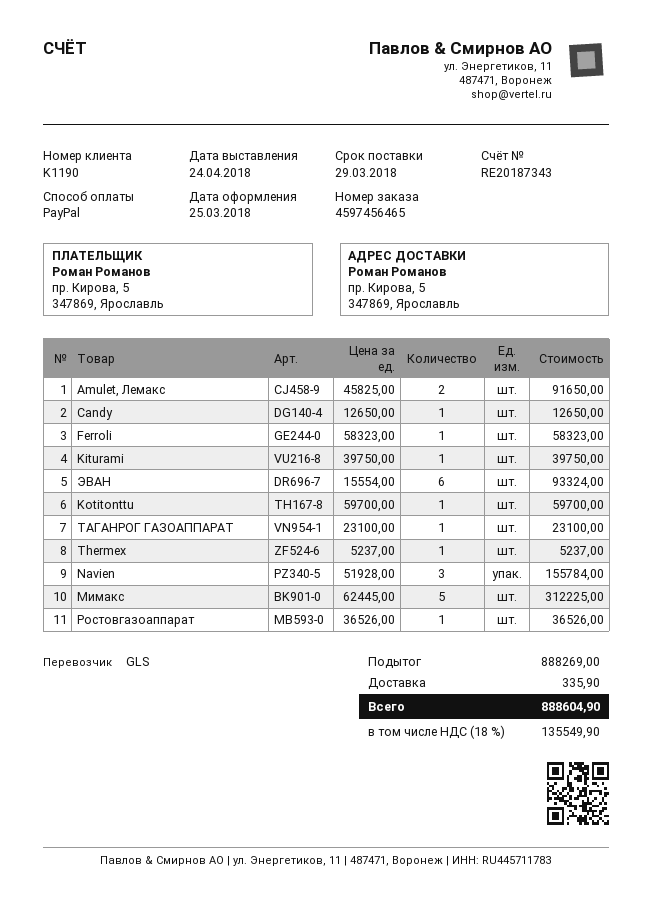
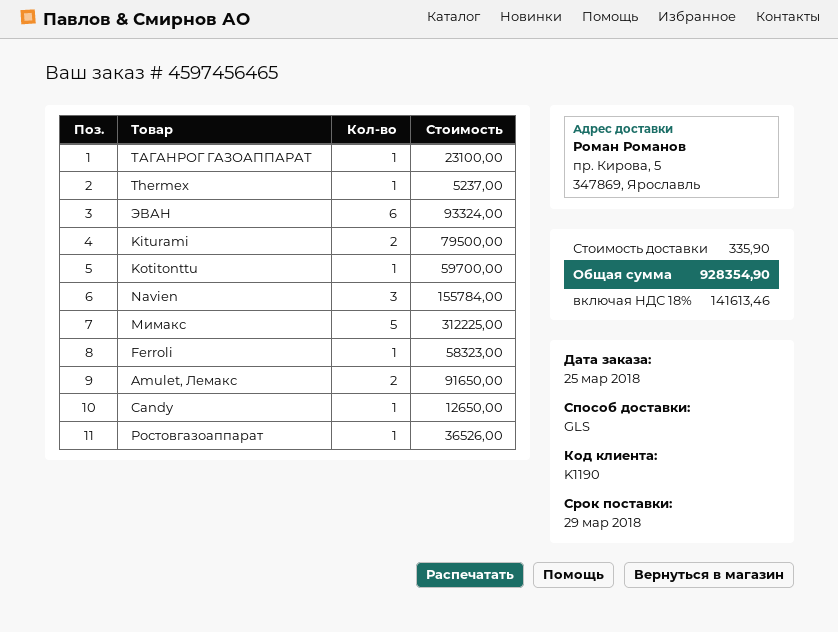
Kiturami: 1 for 39750.00 -> 2 for 79500.00
tax: 18% = 135549.90 -> 18% = 141613.46
total: 888604.90 -> 928354.90

